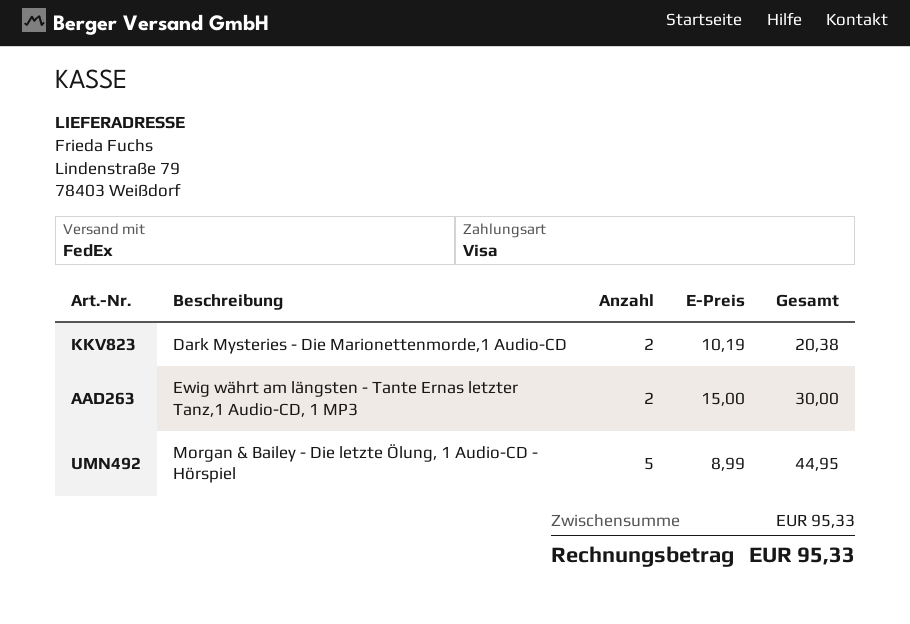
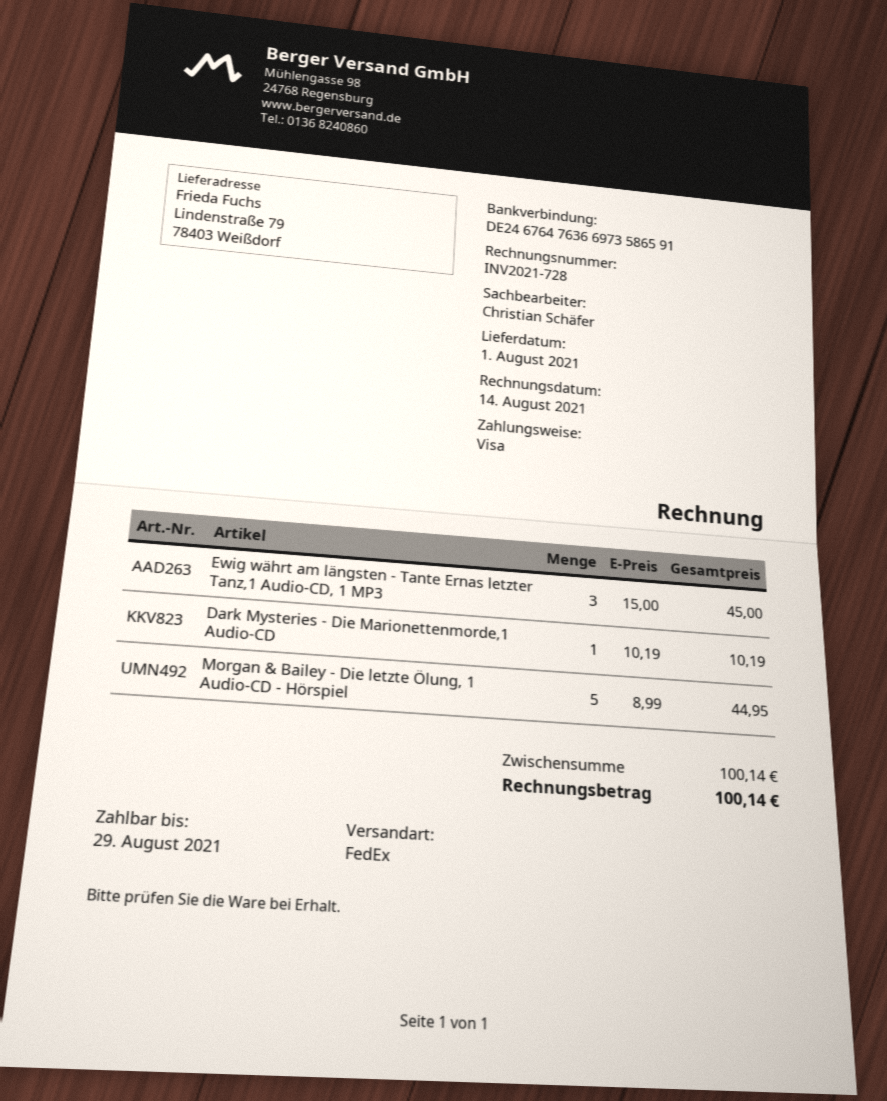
Dark Mysteries - Die Marionettenmorde,1 Audio-CD: 2 x 10.19 = 20.38 -> 1 x 10.19 = 10.19
Ewig währt am längsten - Tante Ernas letzter Tanz,1 Audio-CD, 1 MP3: 2 x 15.00 = 30.00 -> 3 x 15.00 = 45.00
subtotal: 95.33 -> 100.14
total: 95.33 -> 100.14

